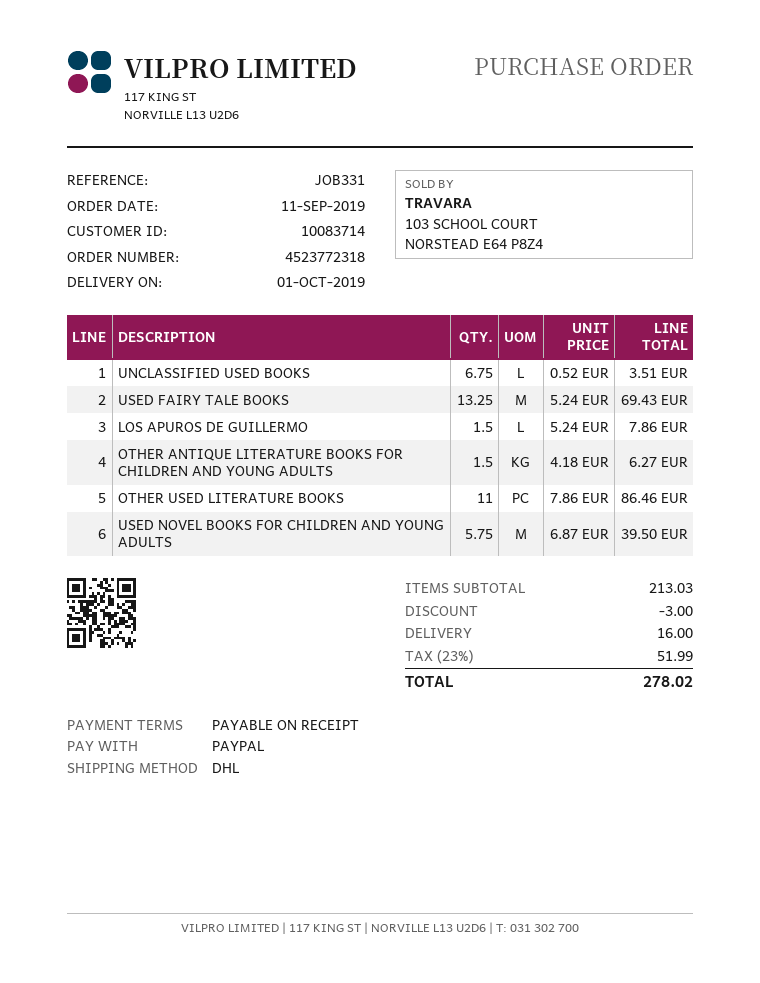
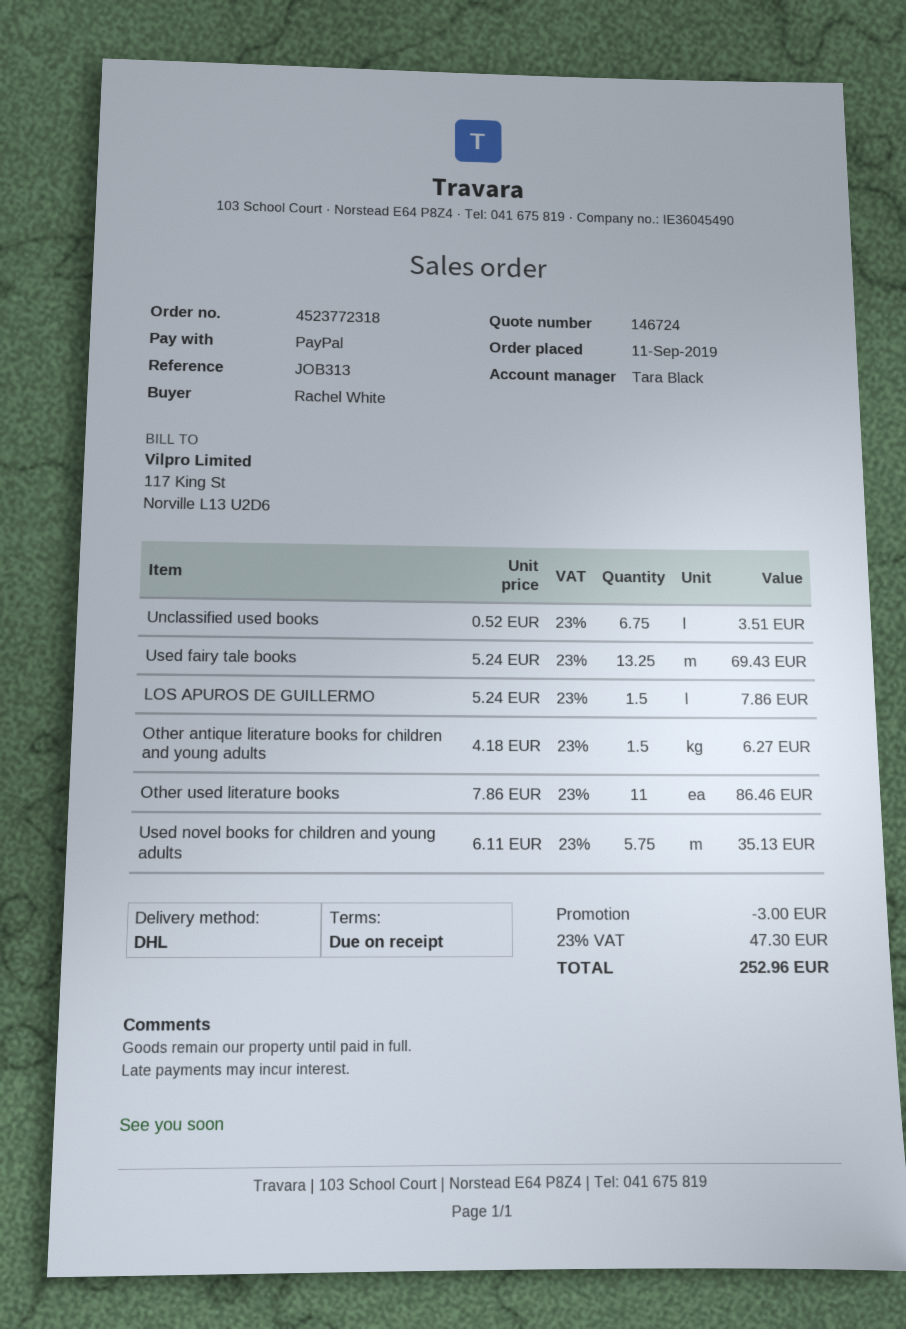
reference: JOB331 -> JOB313
USED NOVEL BOOKS FOR CHILDREN AND YOUNG ADULTS: 5.75 x 6.87 = 39.50 -> 5.75 x 6.11 = 35.13
shipping: 16.00 -> none
tax: 23% = 51.99 -> 23% = 47.30
total: 278.02 -> 252.96

